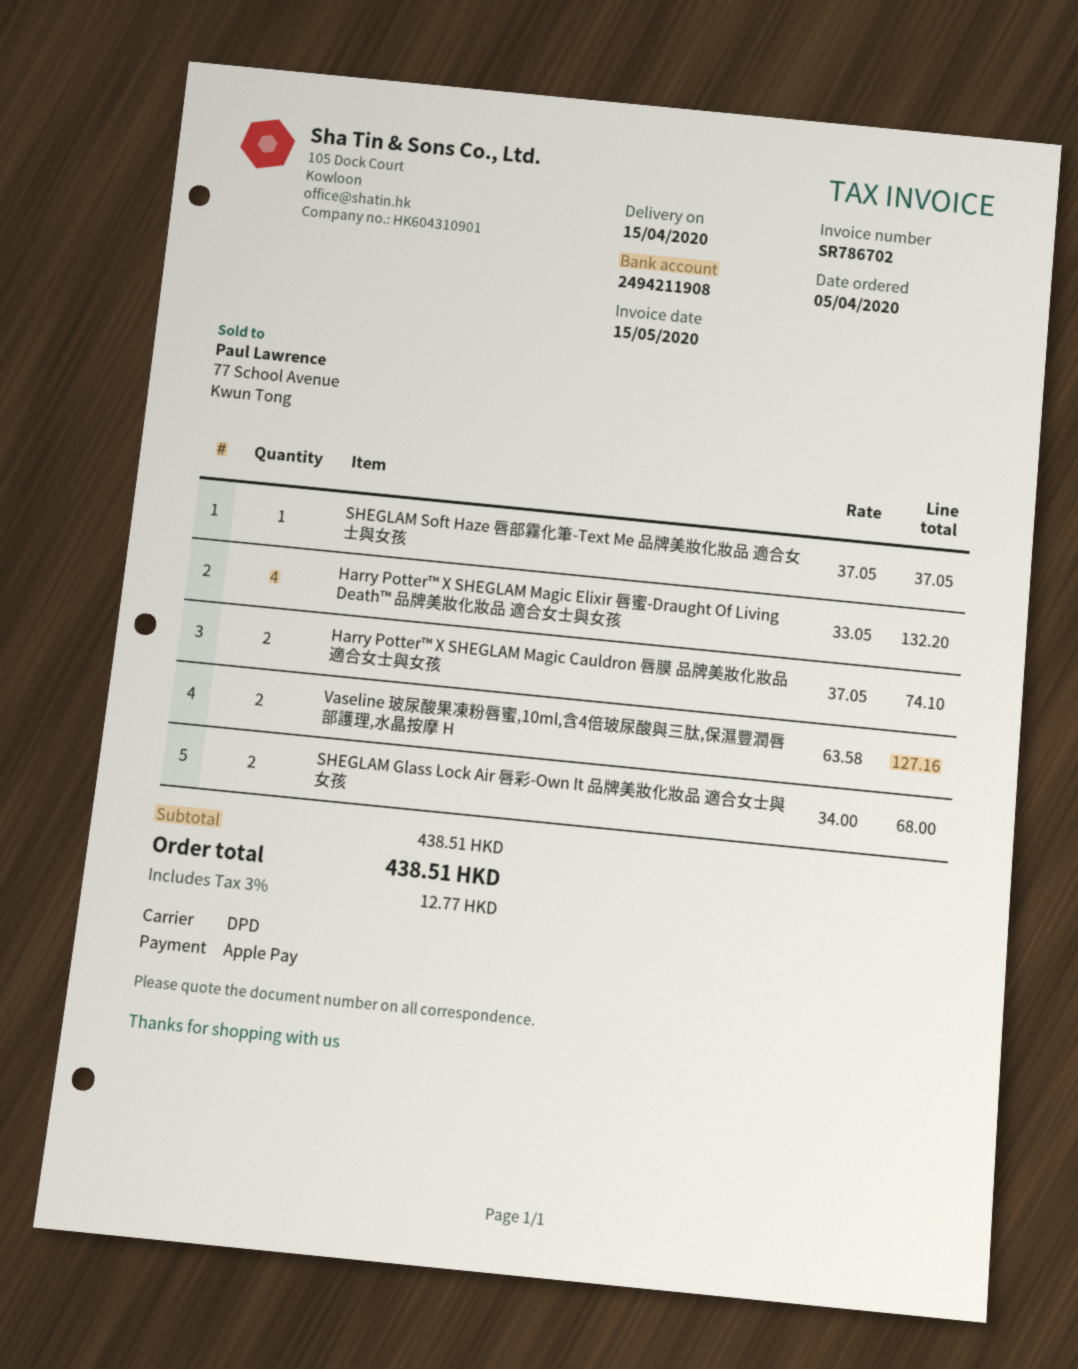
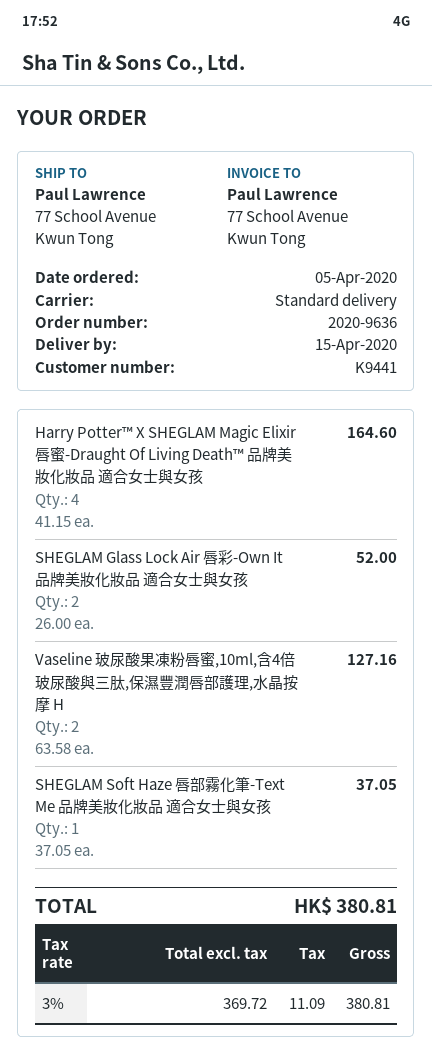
shipping method: DPD -> standard
Harry Potter™ X SHEGLAM Magic Elixir 唇蜜-Draught Of Living Death™ 品牌美妝化妝品 適合女士與女孩: 4 x 33.05 = 132.20 -> 4 x 41.15 = 164.60
Harry Potter™ X SHEGLAM Magic Cauldron 唇膜 品牌美妝化妝品 適合女士與女孩: 2 x 37.05 = 74.10 -> none
SHEGLAM Glass Lock Air 唇彩-Own It 品牌美妝化妝品 適合女士與女孩: 2 x 34.00 = 68.00 -> 2 x 26.00 = 52.00
tax: 3% = 12.77 -> 3% = 11.09
total: 438.51 -> 380.81

